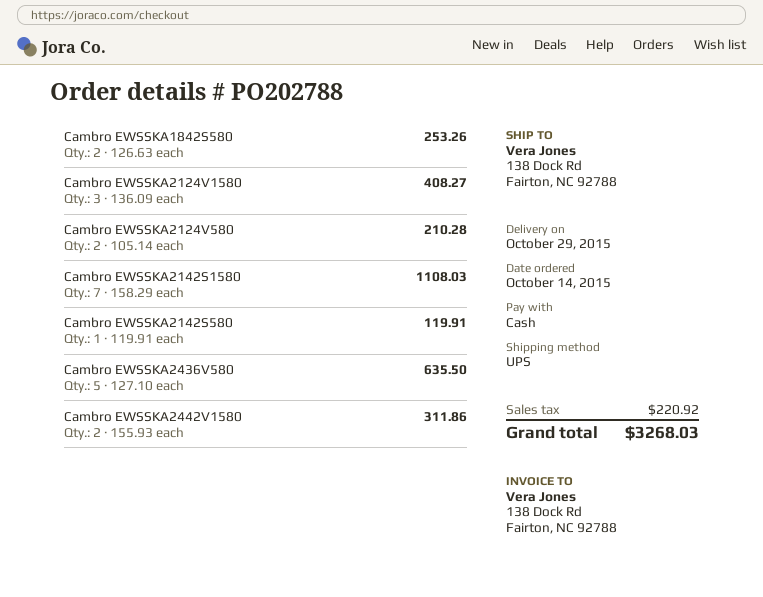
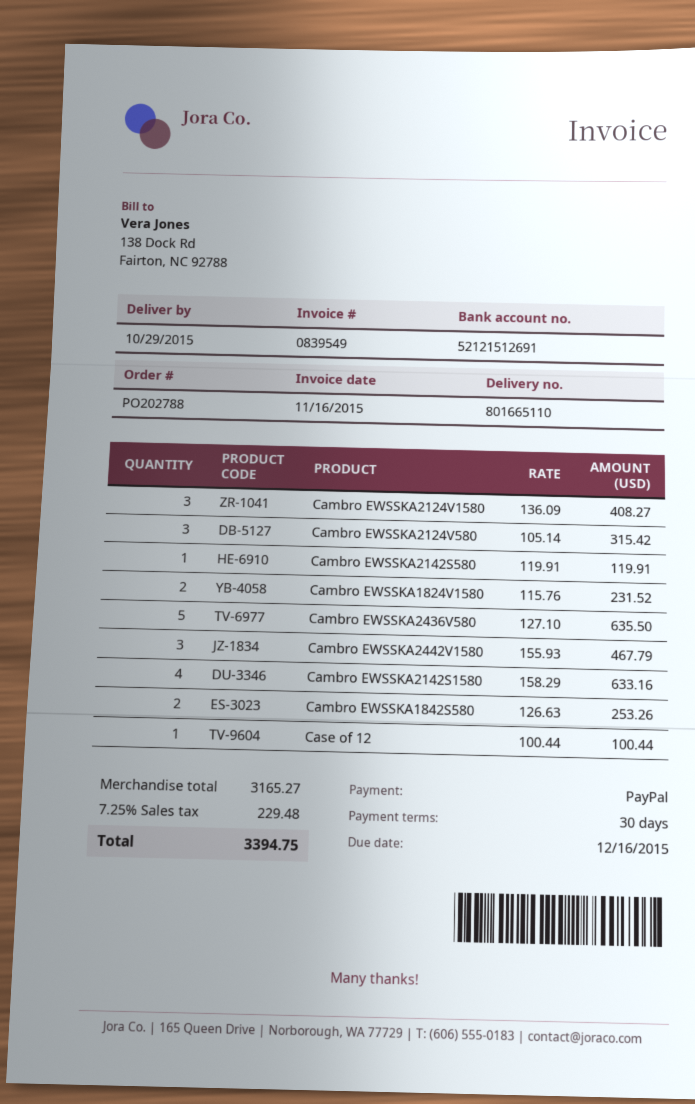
payment method: cash -> PayPal
Cambro EWSSKA2124V580: 2 x 105.14 = 210.28 -> 3 x 105.14 = 315.42
Cambro EWSSKA2142S1580: 7 x 158.29 = 1108.03 -> 4 x 158.29 = 633.16
Cambro EWSSKA2442V1580: 2 x 155.93 = 311.86 -> 3 x 155.93 = 467.79
Cambro EWSSKA1824V1580: none -> 2 x 115.76 = 231.52
Case of 12: none -> 1 x 100.44 = 100.44
tax: 220.92 -> 229.48
total: 3268.03 -> 3394.75

